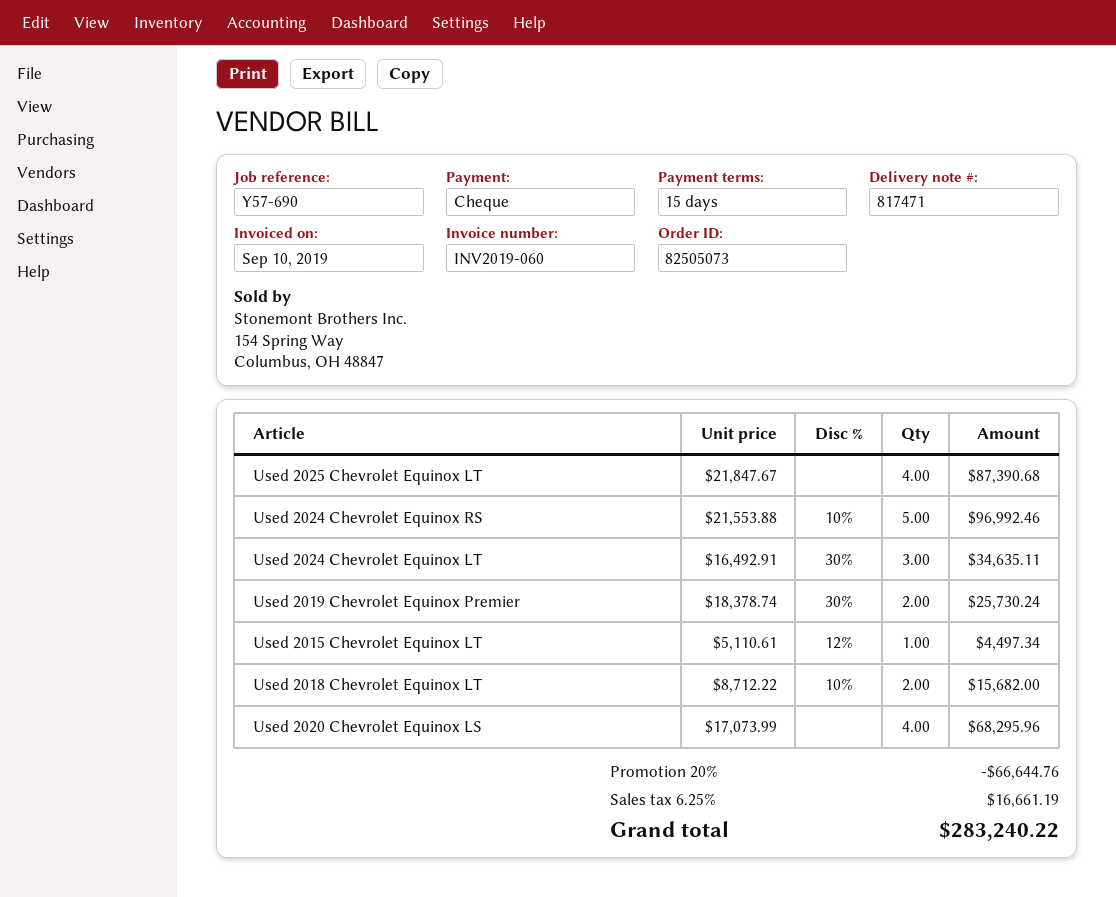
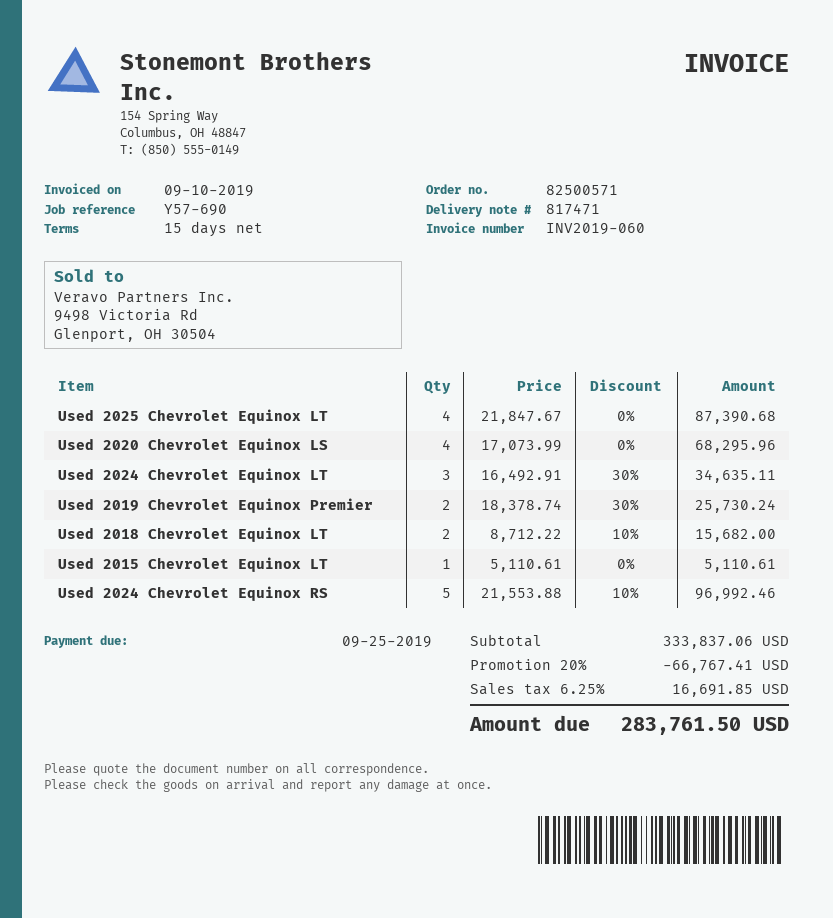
order number: 82505073 -> 82500571
Used 2015 Chevrolet Equinox LT: 1 x 5110.61 - 12% = 4497.34 -> 1 x 5110.61 = 5110.61
discount: 20% = 66644.76 -> 20% = 66767.41
tax: 6.25% = 16661.19 -> 6.25% = 16691.85
total: 283240.22 -> 283761.50

